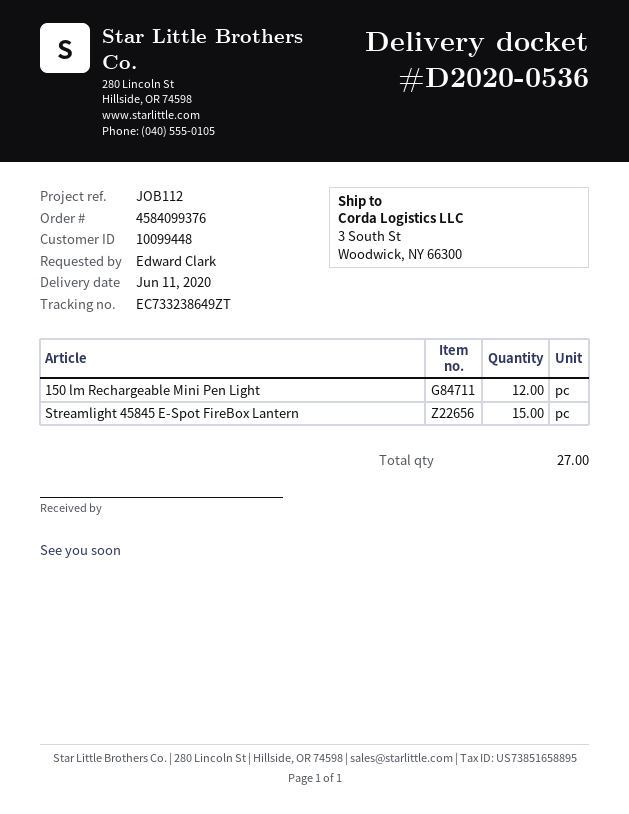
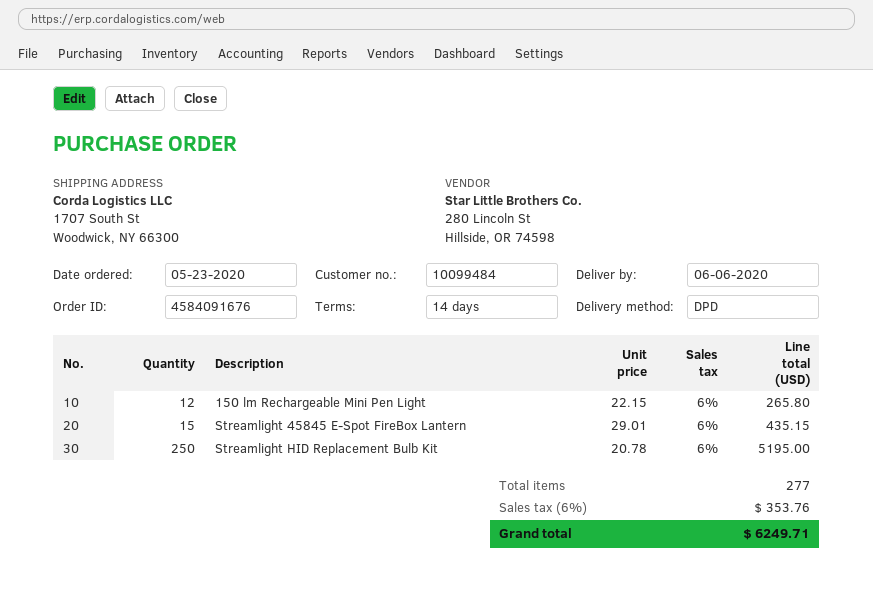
order number: 4584099376 -> 4584091676
delivery date: 2020-06-11 -> 2020-06-06
customer number: 10099448 -> 10099484
ship to: 3 South St, Woodwick, NY 66300 -> 1707 South St, Woodwick, NY 66300
Streamlight HID Replacement Bulb Kit: none -> 250
total quantity: 27 -> 277

